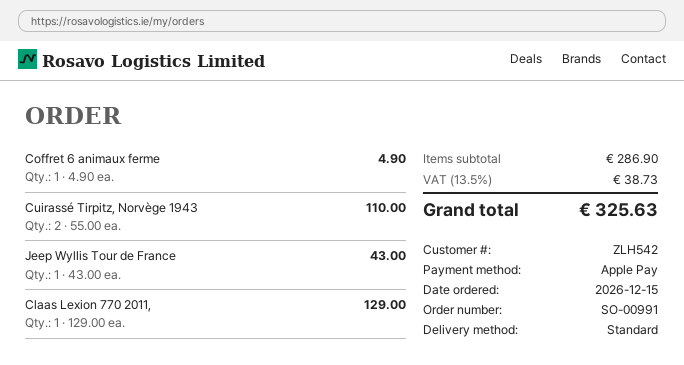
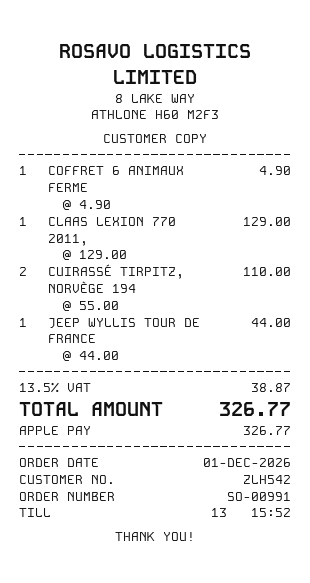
order date: 2026-12-15 -> 2026-12-01
Jeep Wyllis Tour de France: 1 x 43.00 = 43.00 -> 1 x 44.00 = 44.00
tax: 13.5% = 38.73 -> 13.5% = 38.87
total: 325.63 -> 326.77

